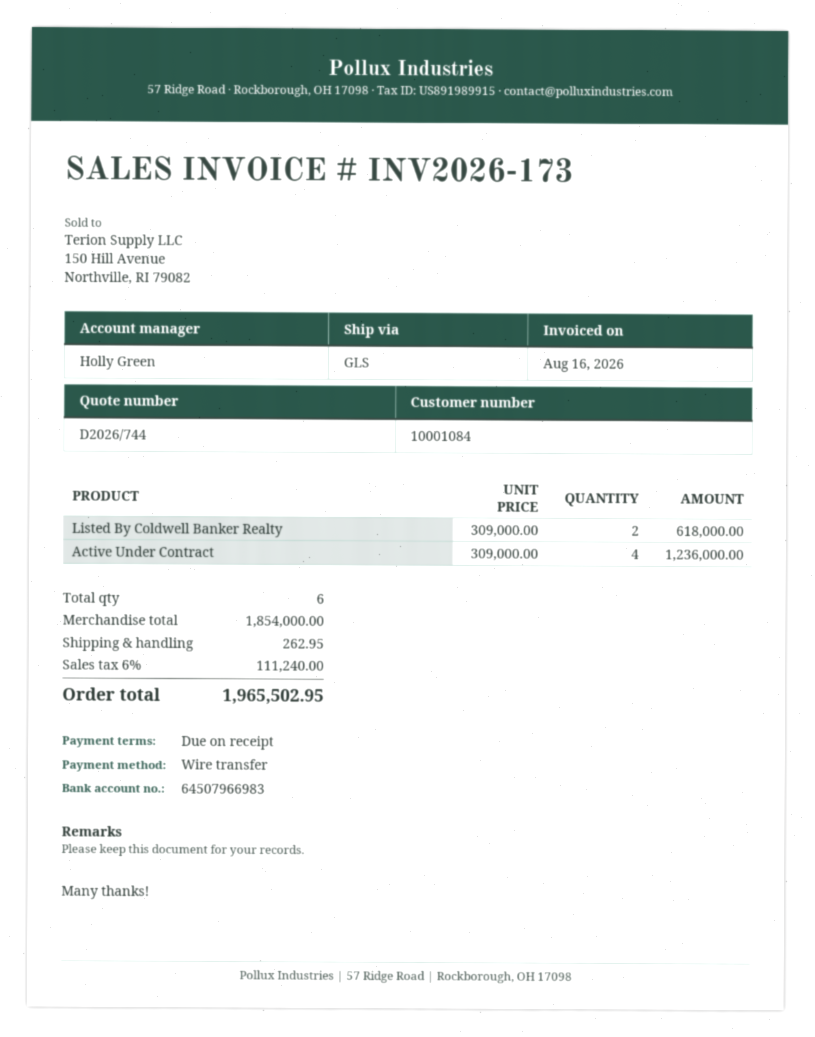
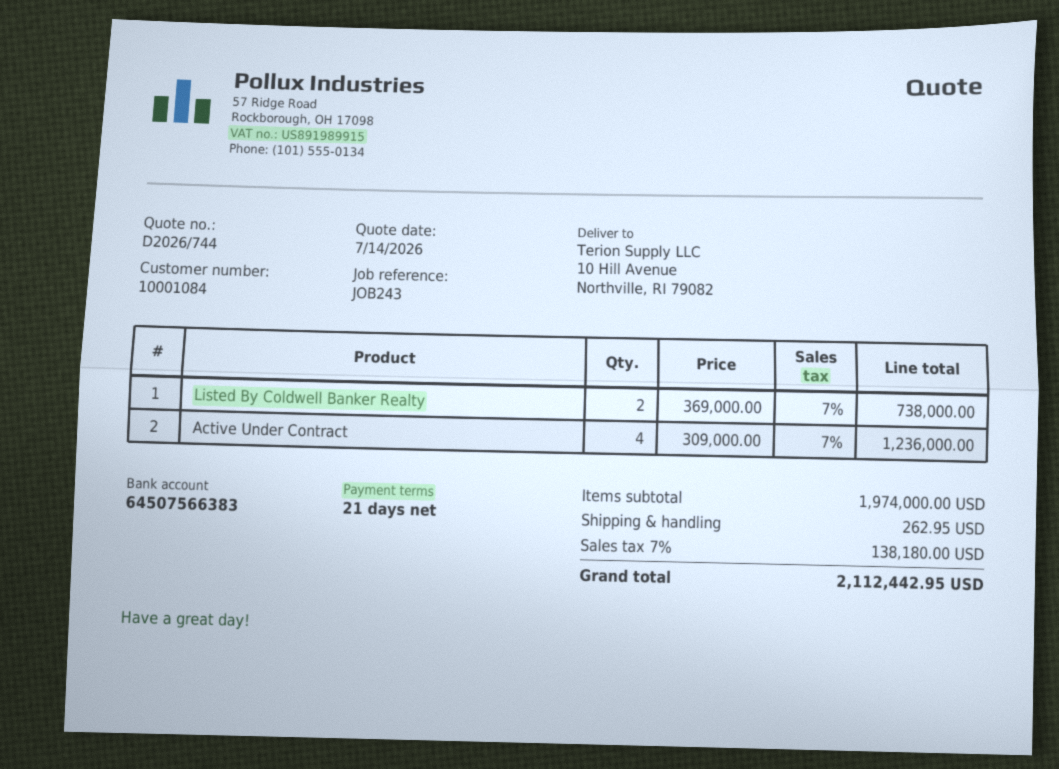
payment terms: on receipt -> 21 days
bank account: 64507966983 -> 64507566383
Listed By Coldwell Banker Realty: 2 x 309000.00 = 618000.00 -> 2 x 369000.00 = 738000.00
subtotal: 1854000.00 -> 1974000.00
tax: 6% = 111240.00 -> 7% = 138180.00
total: 1965502.95 -> 2112442.95

